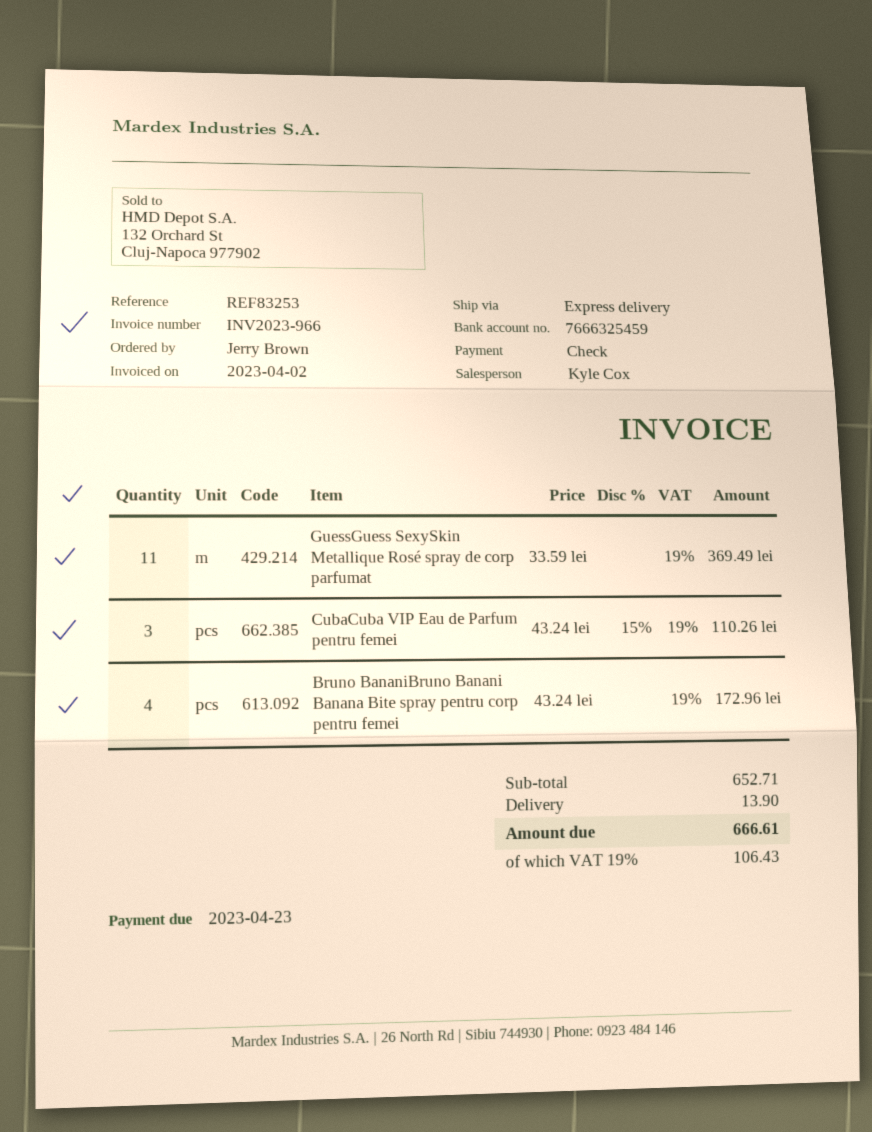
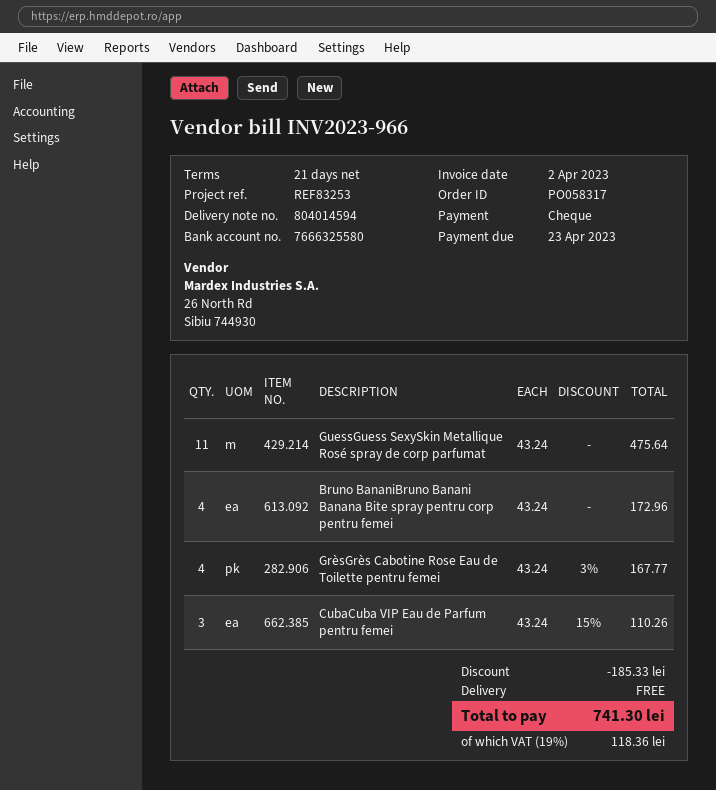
bank account: 7666325459 -> 7666325580
GuessGuess SexySkin Metallique Rosé spray de corp parfumat: 11 x 33.59 = 369.49 -> 11 x 43.24 = 475.64
GrèsGrès Cabotine Rose Eau de Toilette pentru femei: none -> 4 x 43.24 - 3% = 167.77
discount: none -> 185.33
shipping: 13.90 -> 0.00
tax: 19% = 106.43 -> 19% = 118.36
total: 666.61 -> 741.30

